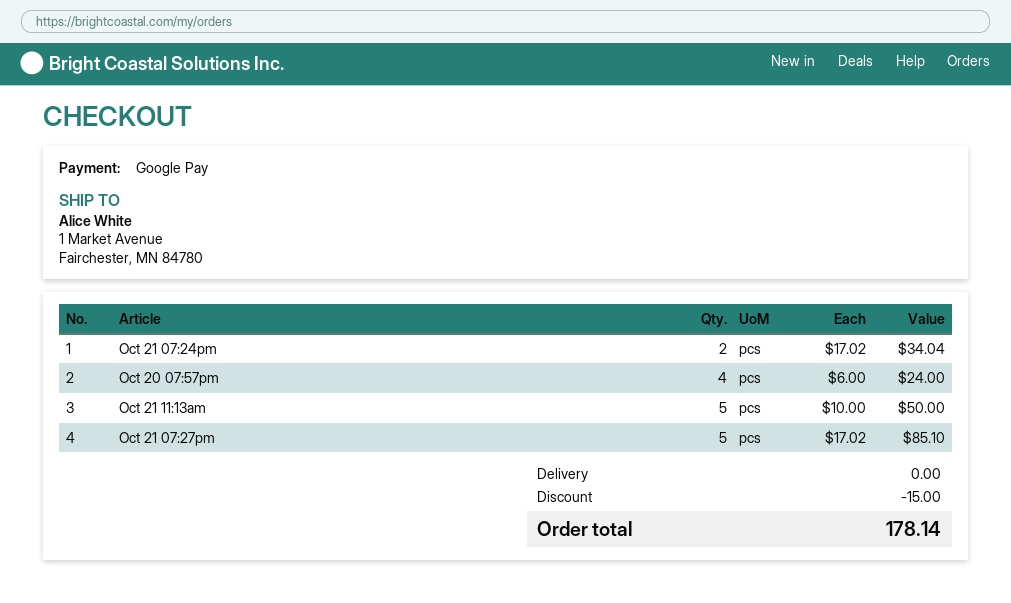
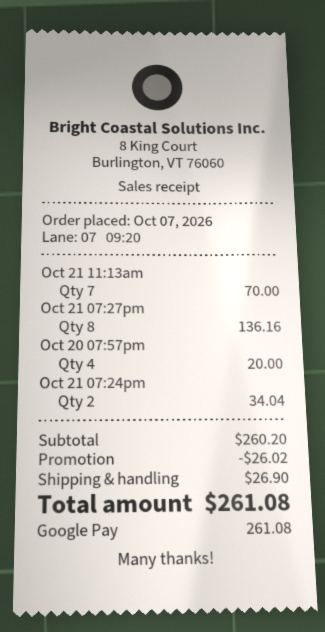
Oct 20 07:57pm: 4 for 24.00 -> 4 for 20.00
Oct 21 11:13am: 5 for 50.00 -> 7 for 70.00
Oct 21 07:27pm: 5 for 85.10 -> 8 for 136.16
discount: 15.00 -> 26.02
shipping: 0.00 -> 26.90
total: 178.14 -> 261.08

